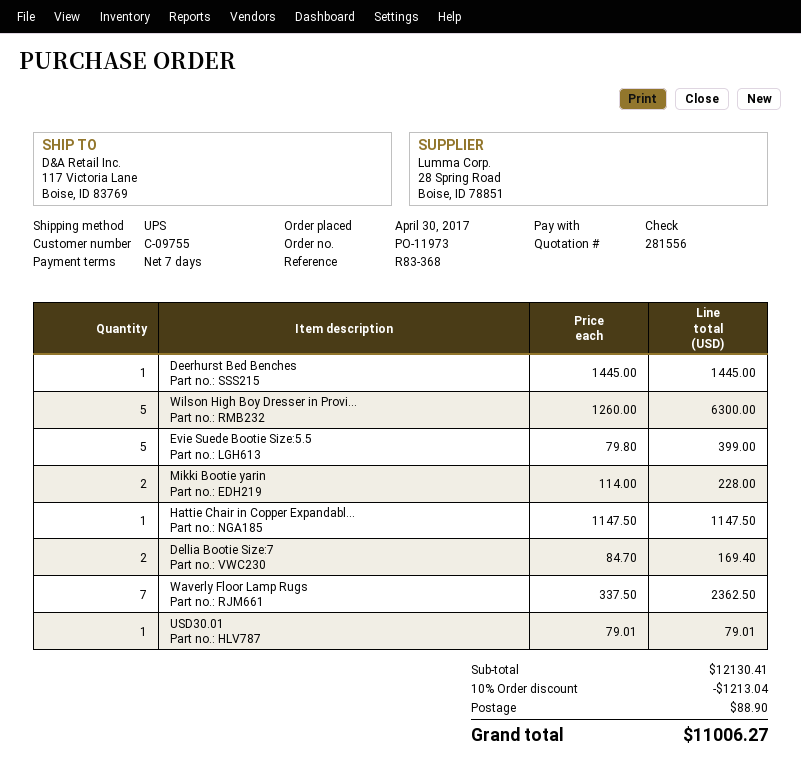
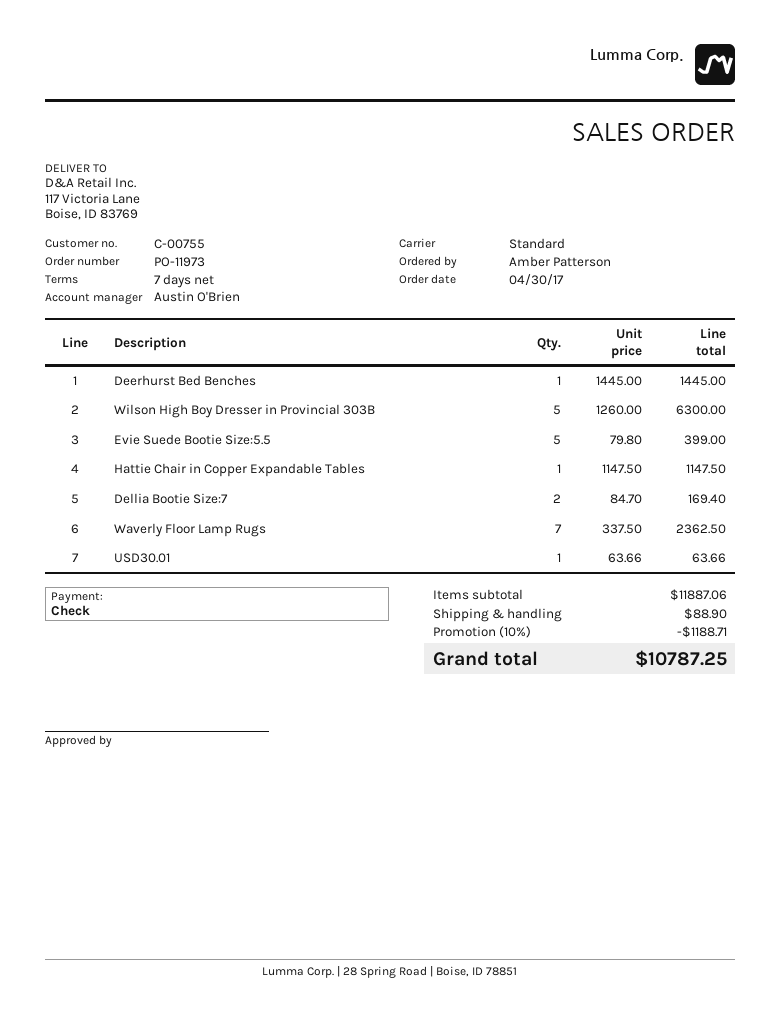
customer number: C-09755 -> C-00755
shipping method: UPS -> standard
Mikki Bootie yarin: 2 x 114.00 = 228.00 -> none
USD30.01: 1 x 79.01 = 79.01 -> 1 x 63.66 = 63.66
subtotal: 12130.41 -> 11887.06
discount: 10% = 1213.04 -> 10% = 1188.71
total: 11006.27 -> 10787.25

